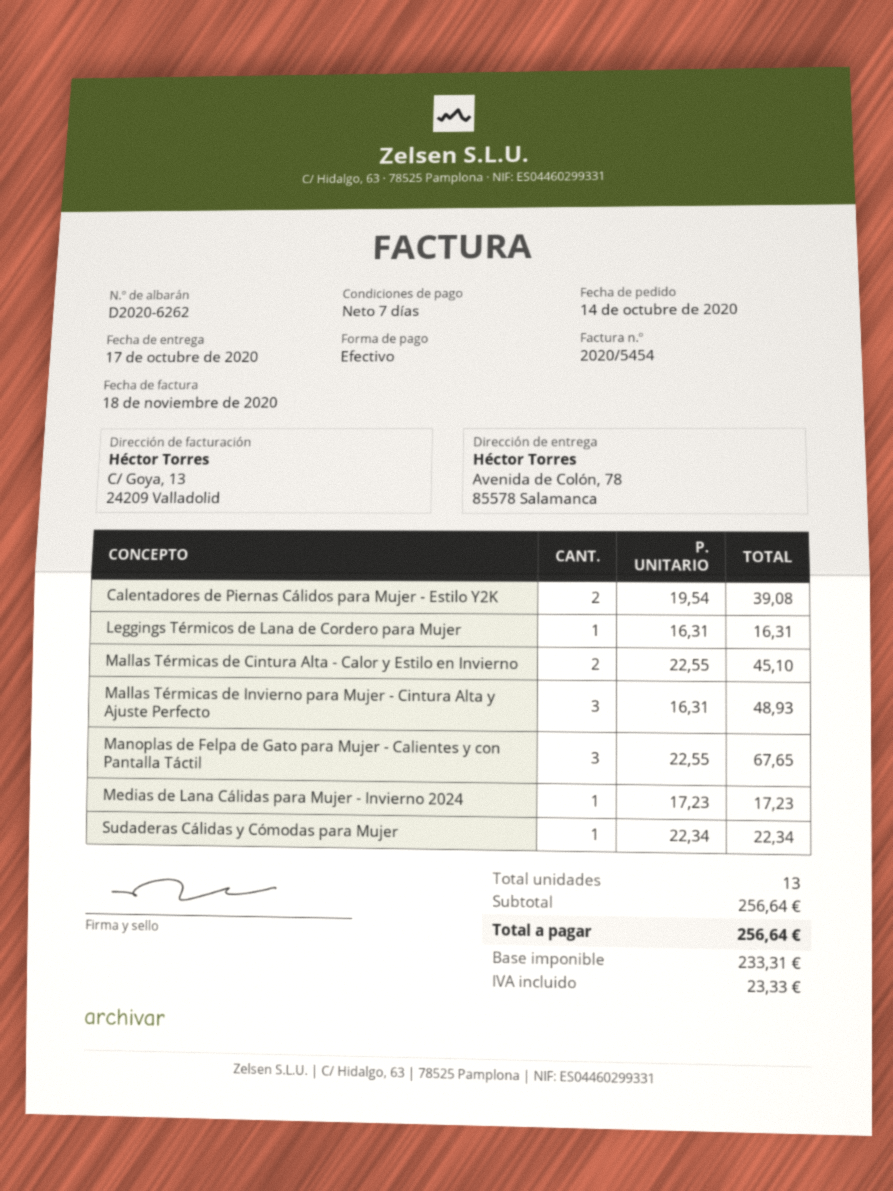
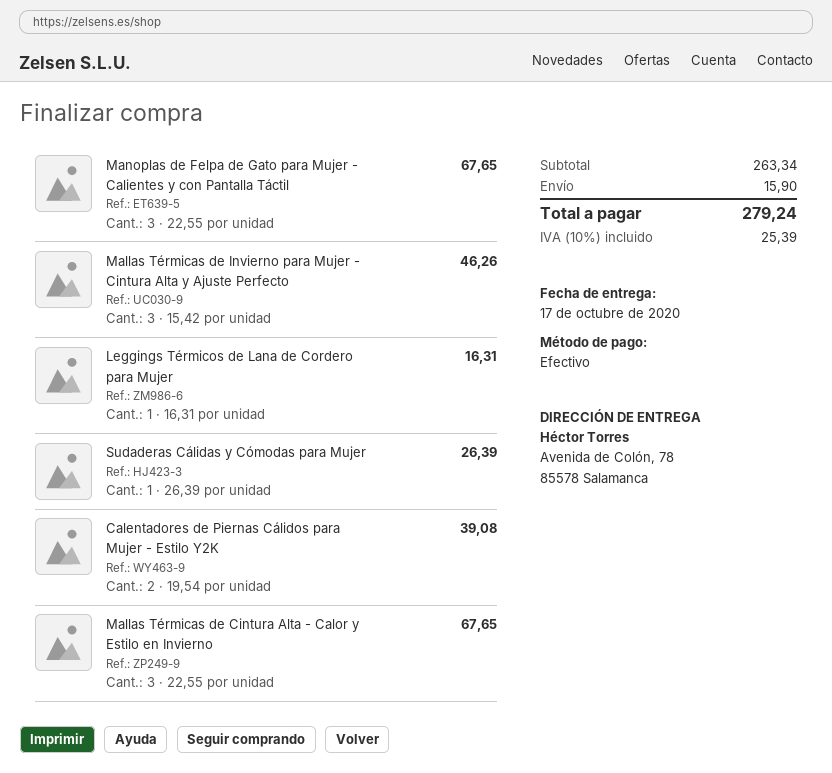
Mallas Térmicas de Cintura Alta - Calor y Estilo en Invierno: 2 x 22.55 = 45.10 -> 3 x 22.55 = 67.65
Mallas Térmicas de Invierno para Mujer - Cintura Alta y Ajuste Perfecto: 3 x 16.31 = 48.93 -> 3 x 15.42 = 46.26
Medias de Lana Cálidas para Mujer - Invierno 2024: 1 x 17.23 = 17.23 -> none
Sudaderas Cálidas y Cómodas para Mujer: 1 x 22.34 = 22.34 -> 1 x 26.39 = 26.39
subtotal: 256.64 -> 263.34
shipping: none -> 15.90
tax: 23.33 -> 25.39
total: 256.64 -> 279.24

